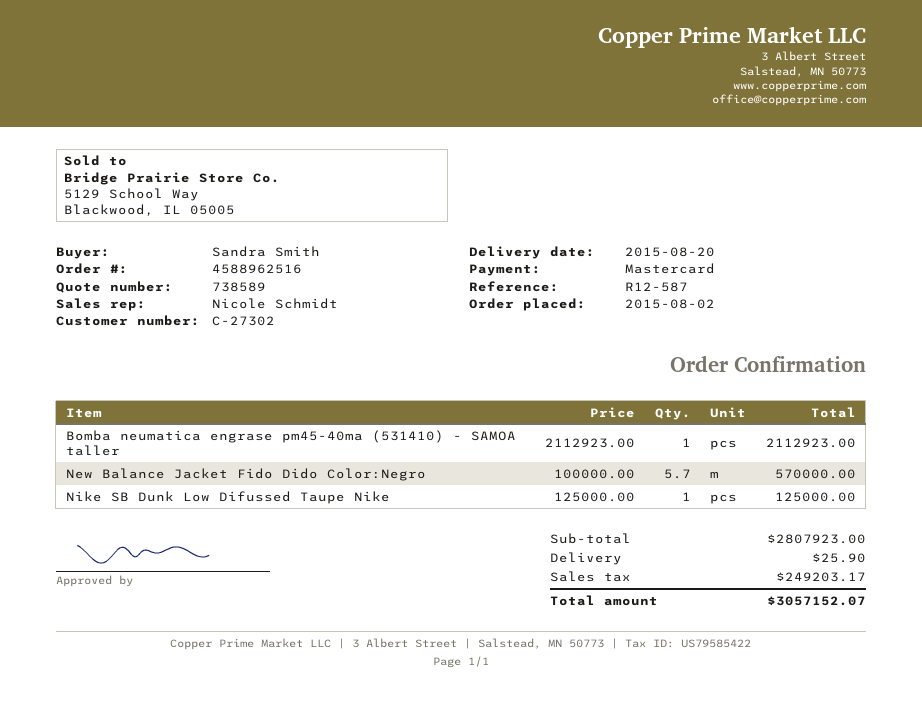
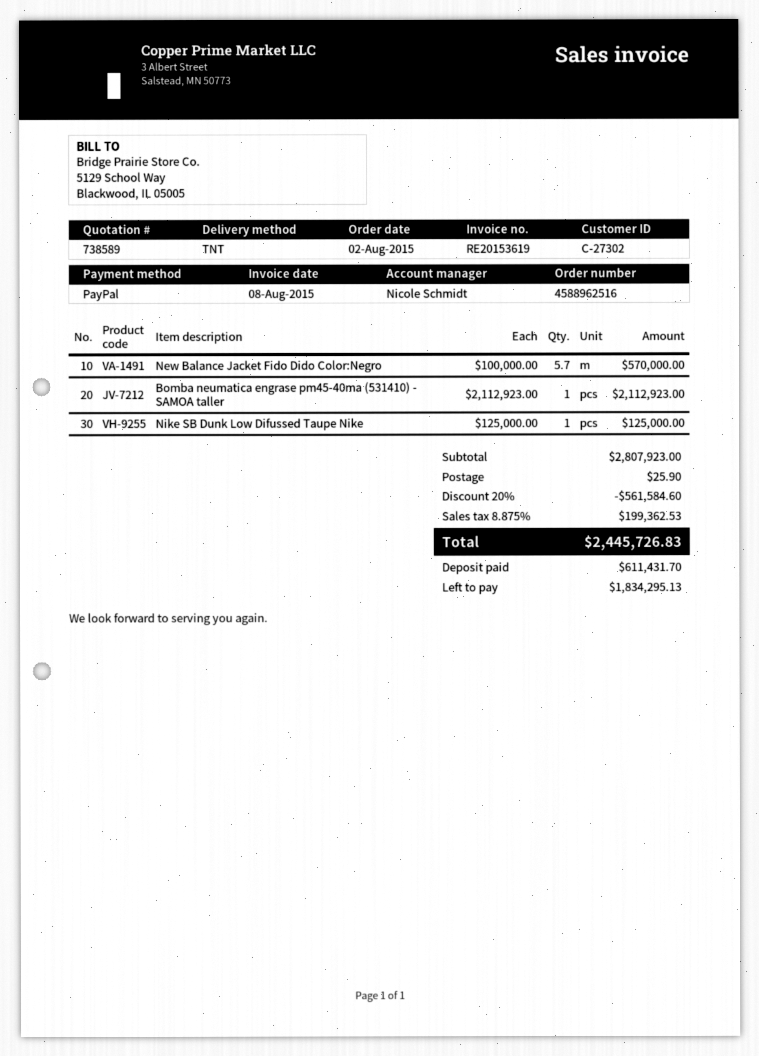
payment method: Mastercard -> PayPal
discount: none -> 20% = 561584.60
tax: 249203.17 -> 199362.53
total: 3057152.07 -> 2445726.83

